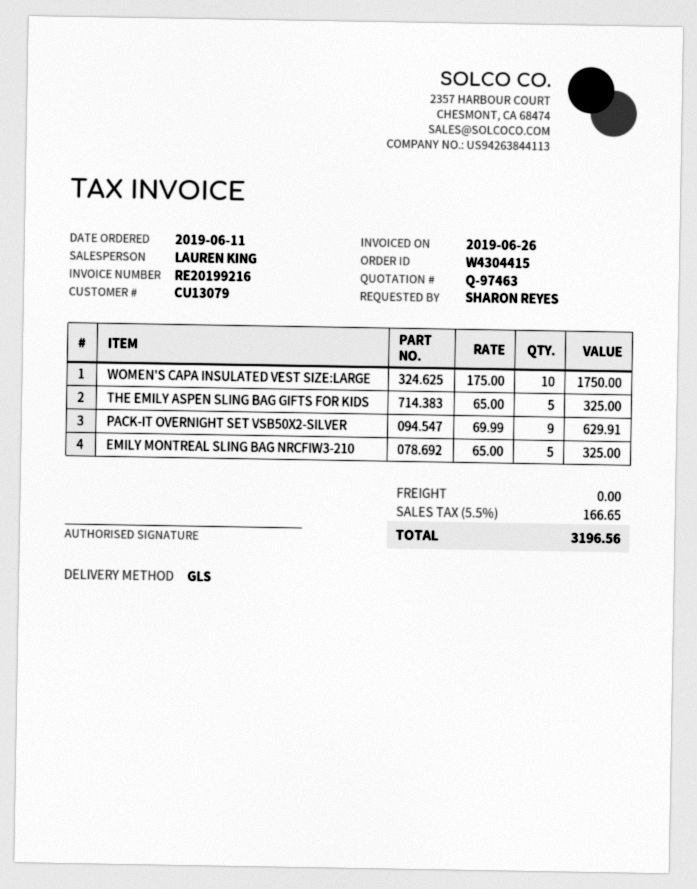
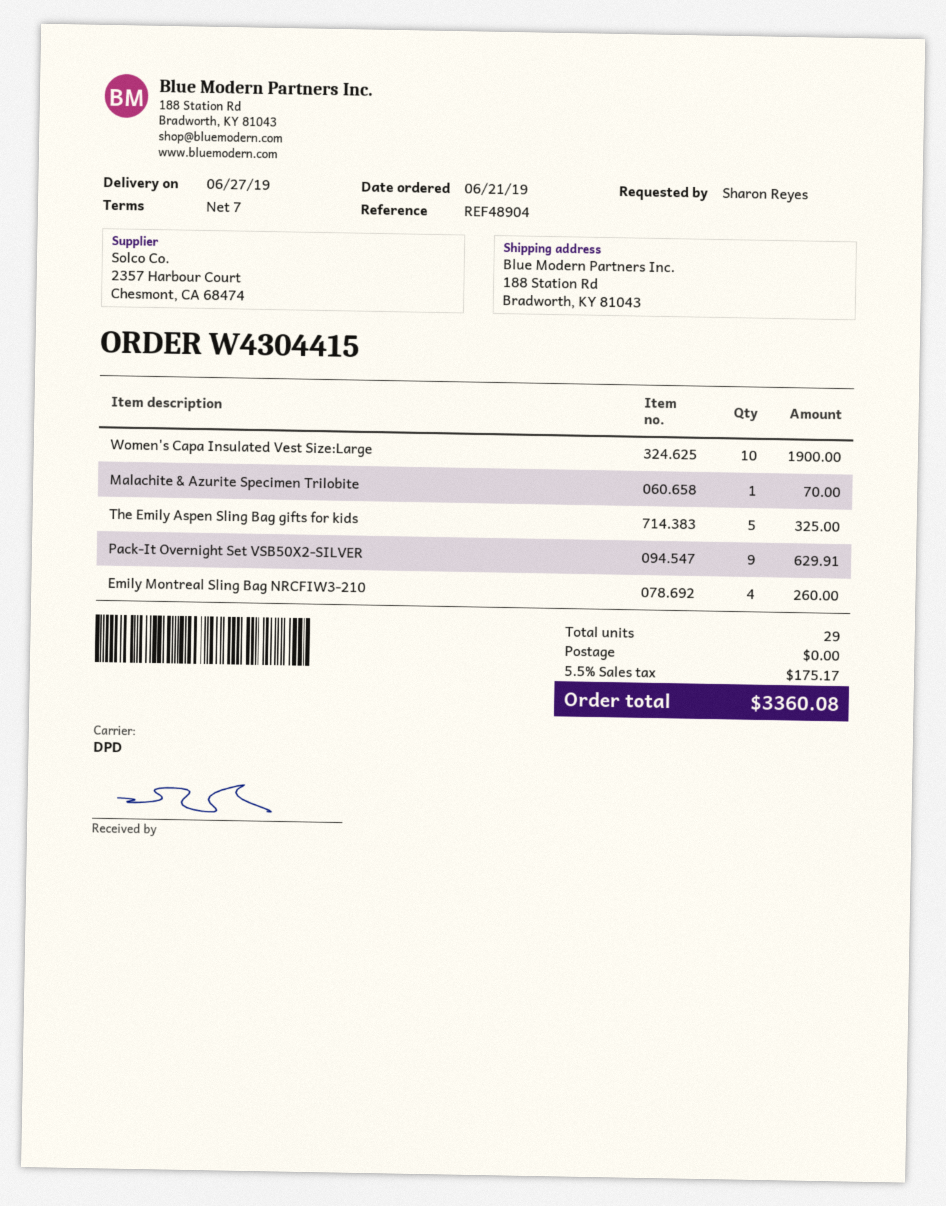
order date: 2019-06-11 -> 2019-06-21
shipping method: GLS -> DPD
WOMEN'S CAPA INSULATED VEST SIZE:LARGE: 10 for 1750.00 -> 10 for 1900.00
EMILY MONTREAL SLING BAG NRCFIW3-210: 5 for 325.00 -> 4 for 260.00
Malachite & Azurite Specimen Trilobite: none -> 1 for 70.00
tax: 5.5% = 166.65 -> 5.5% = 175.17
total: 3196.56 -> 3360.08

